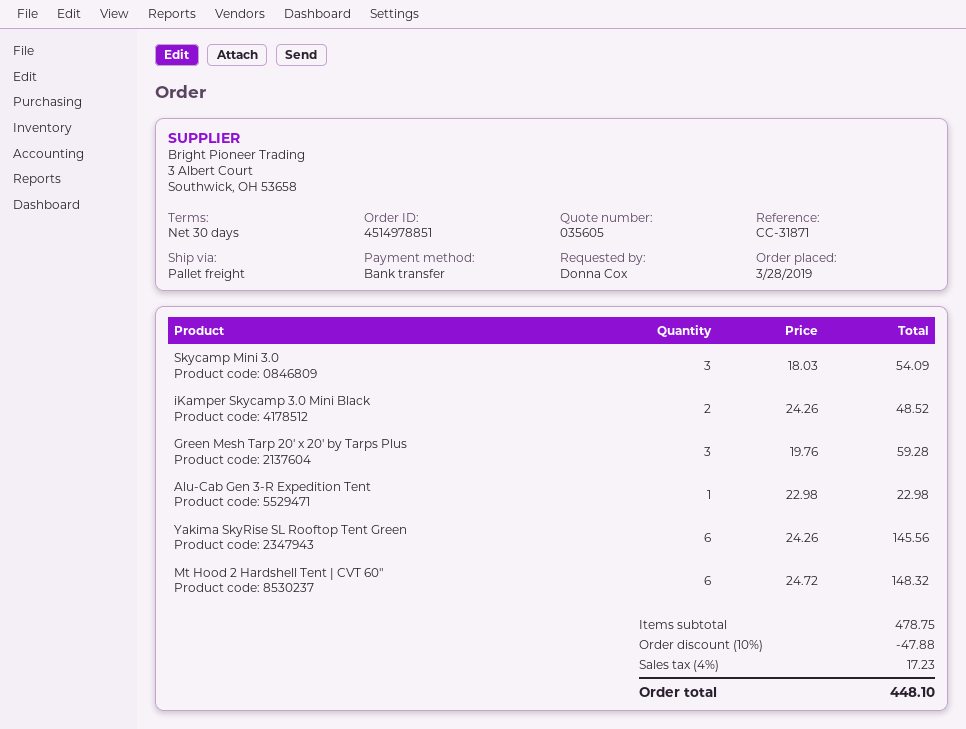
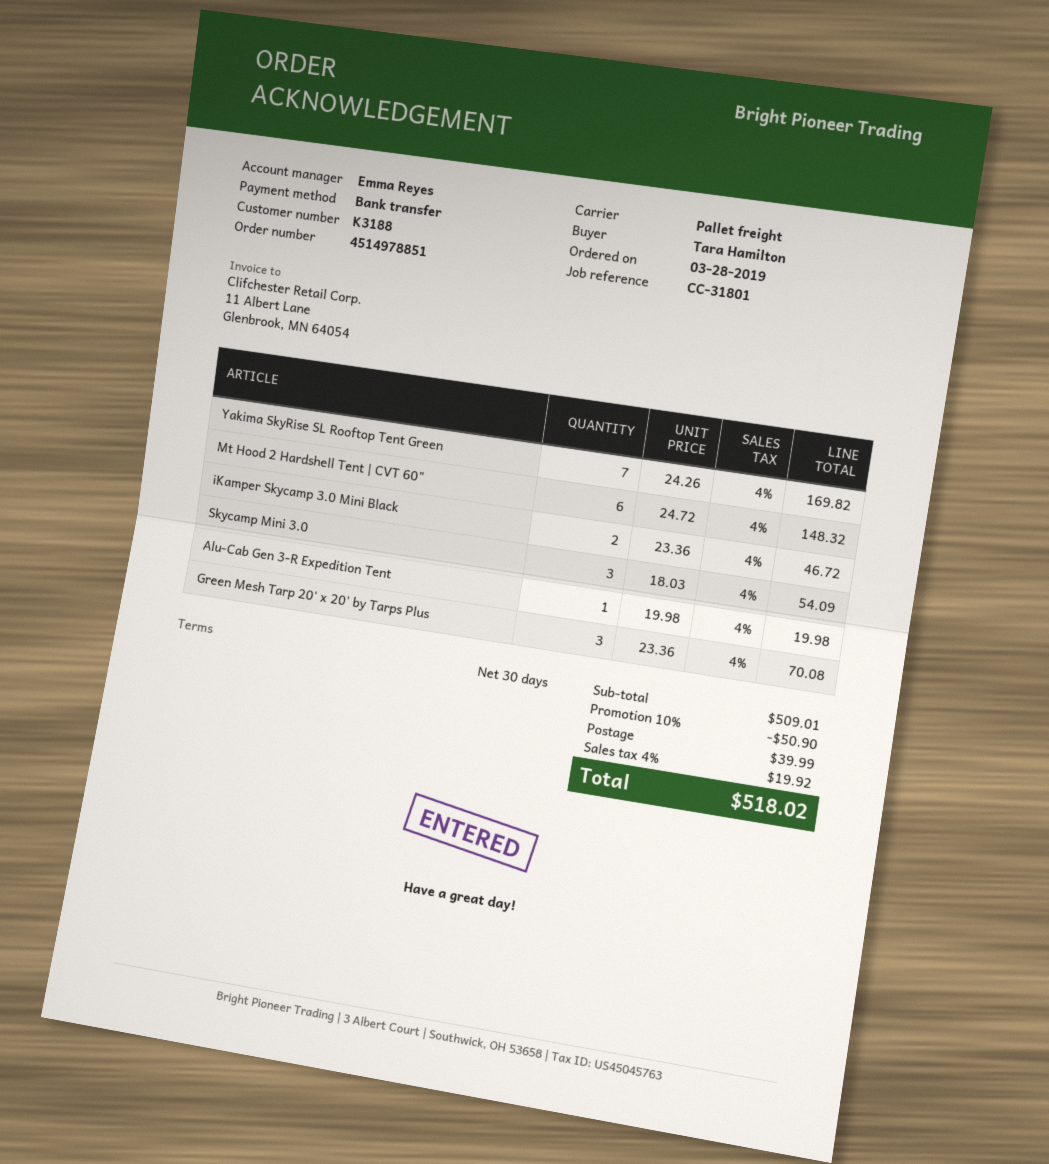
reference: CC-31871 -> CC-31801
ordered by: Donna Cox -> Tara Hamilton
iKamper Skycamp 3.0 Mini Black: 2 x 24.26 = 48.52 -> 2 x 23.36 = 46.72
Green Mesh Tarp 20' x 20' by Tarps Plus: 3 x 19.76 = 59.28 -> 3 x 23.36 = 70.08
Alu-Cab Gen 3-R Expedition Tent: 1 x 22.98 = 22.98 -> 1 x 19.98 = 19.98
Yakima SkyRise SL Rooftop Tent Green: 6 x 24.26 = 145.56 -> 7 x 24.26 = 169.82
subtotal: 478.75 -> 509.01
discount: 10% = 47.88 -> 10% = 50.90
shipping: none -> 39.99
tax: 4% = 17.23 -> 4% = 19.92
total: 448.10 -> 518.02

